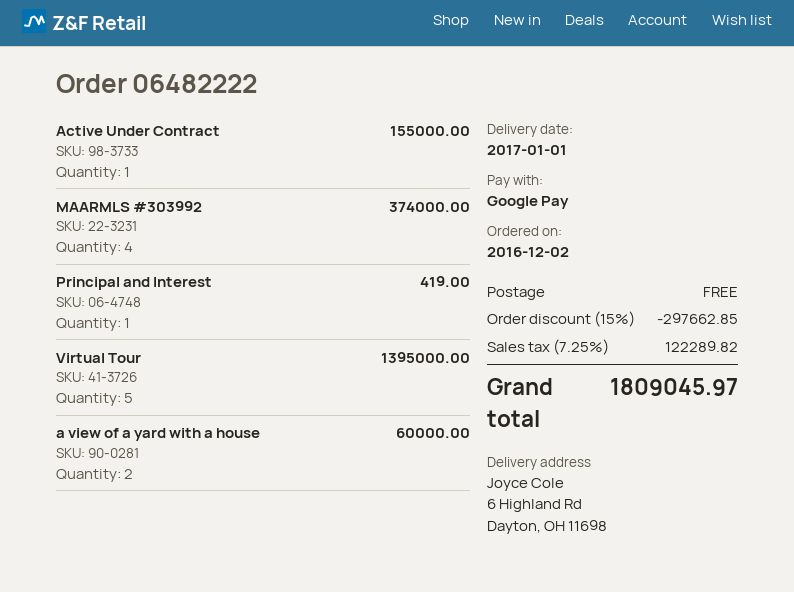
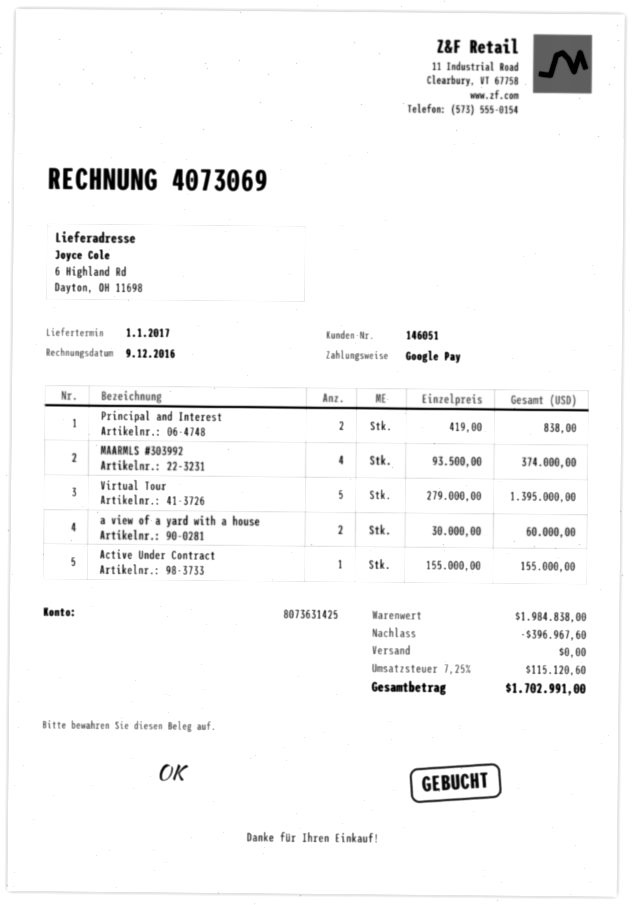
Principal and Interest: 1 for 419.00 -> 2 for 838.00
discount: 297662.85 -> 396967.60
tax: 7.25% = 122289.82 -> 7.25% = 115120.60
total: 1809045.97 -> 1702991.00

